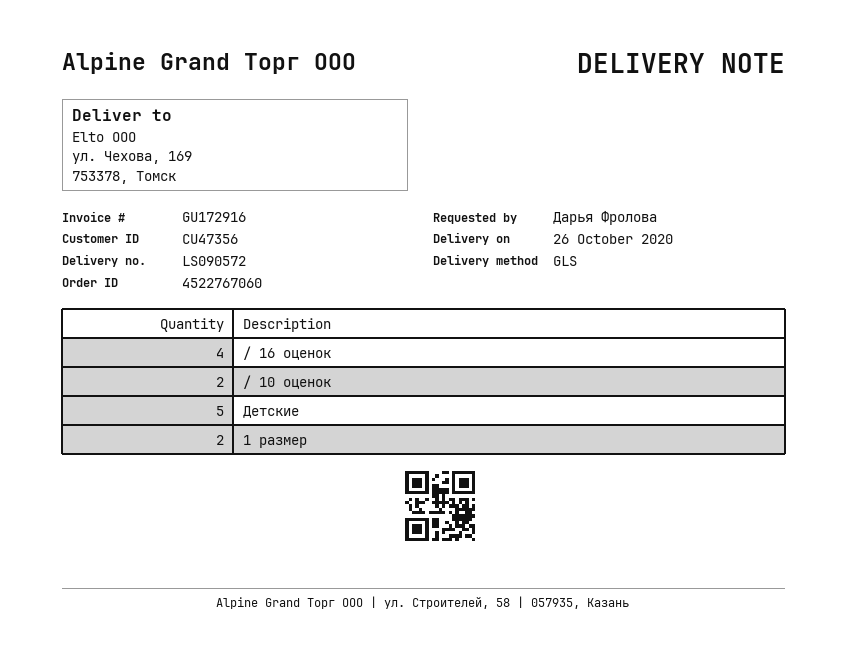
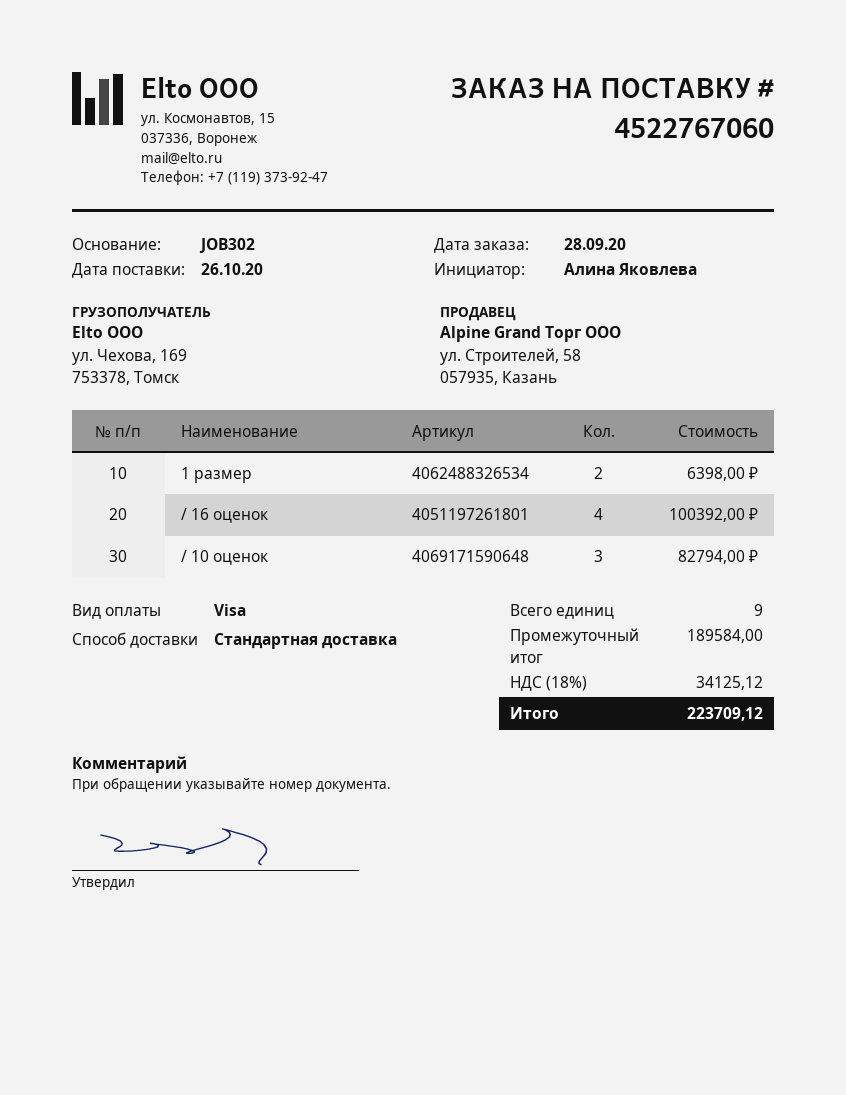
ordered by: Дарья Фролова -> Алина Яковлева
shipping method: GLS -> standard
/ 10 оценок: 2 -> 3
Детские: 5 -> none

